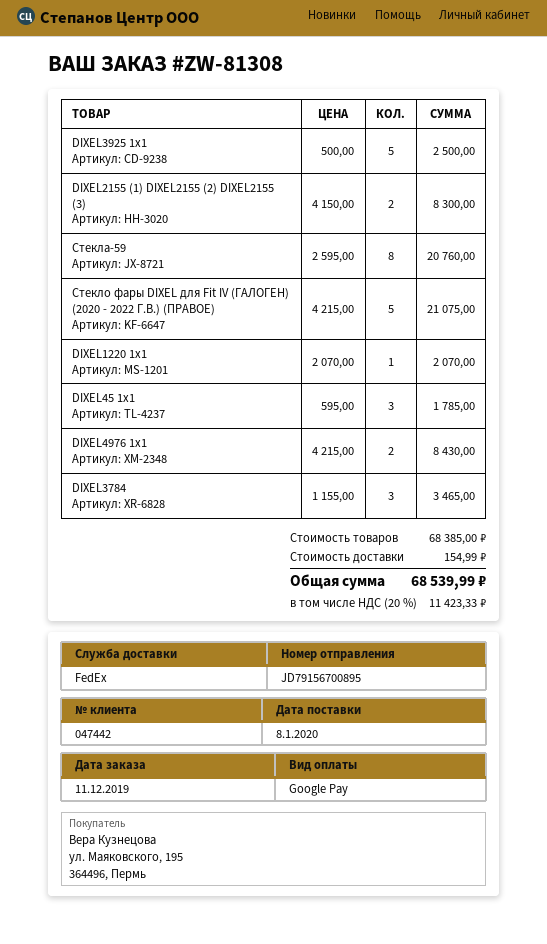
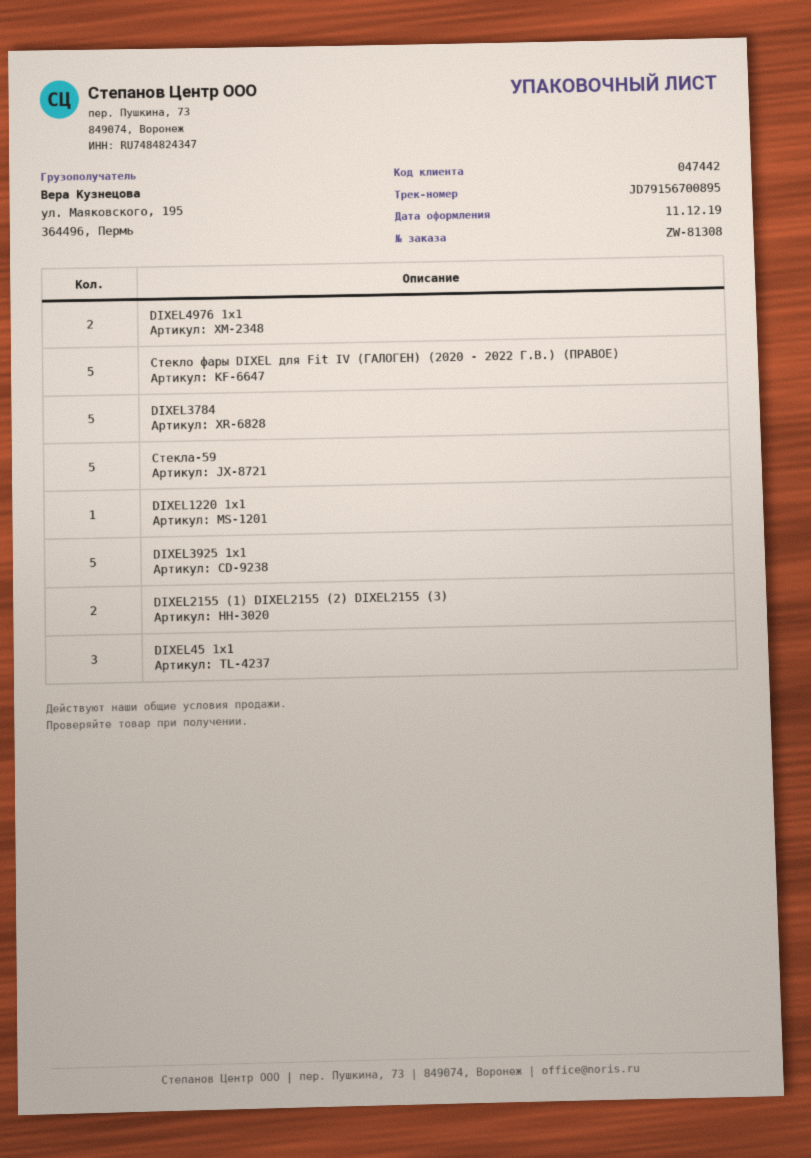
Стекла-59: 8 -> 5
DIXEL3784: 3 -> 5

